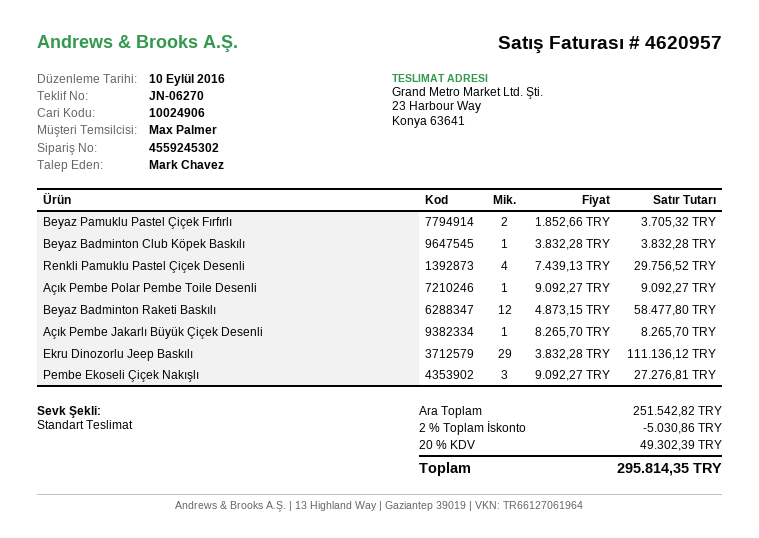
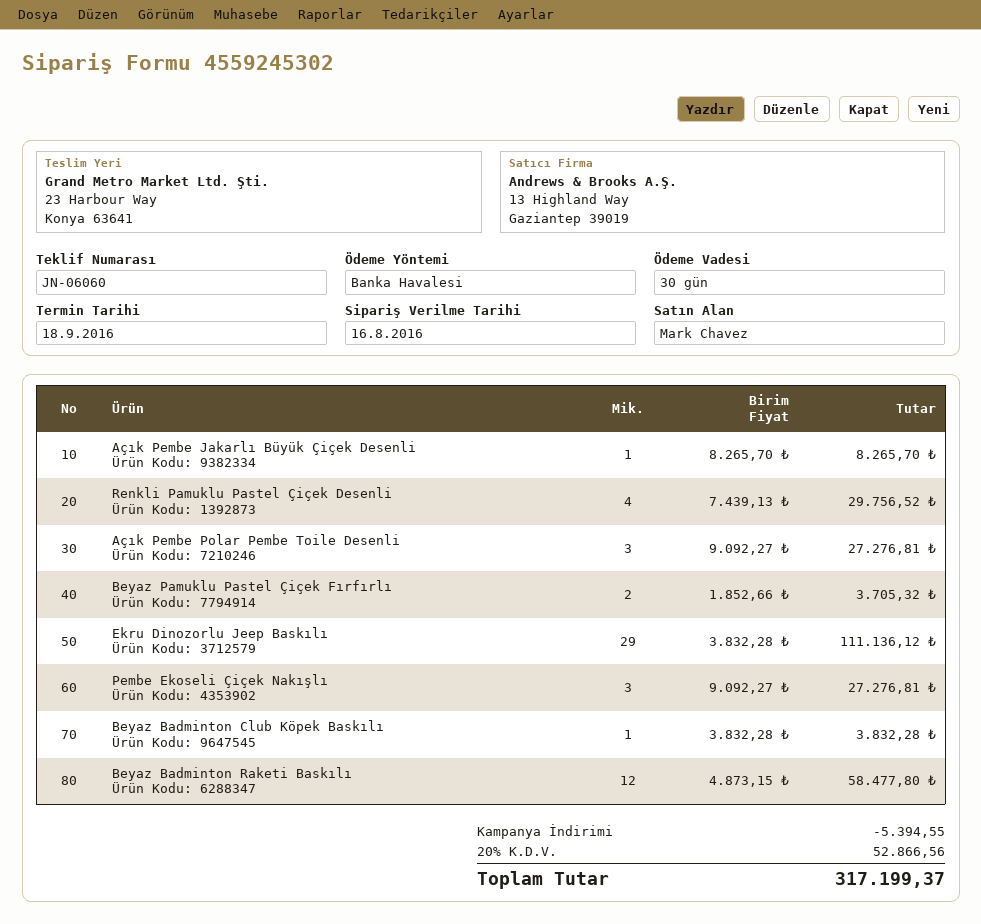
quote number: JN-06270 -> JN-06060
Açık Pembe Polar Pembe Toile Desenli: 1 x 9092.27 = 9092.27 -> 3 x 9092.27 = 27276.81
discount: 5030.86 -> 5394.55
tax: 20% = 49302.39 -> 20% = 52866.56
total: 295814.35 -> 317199.37

